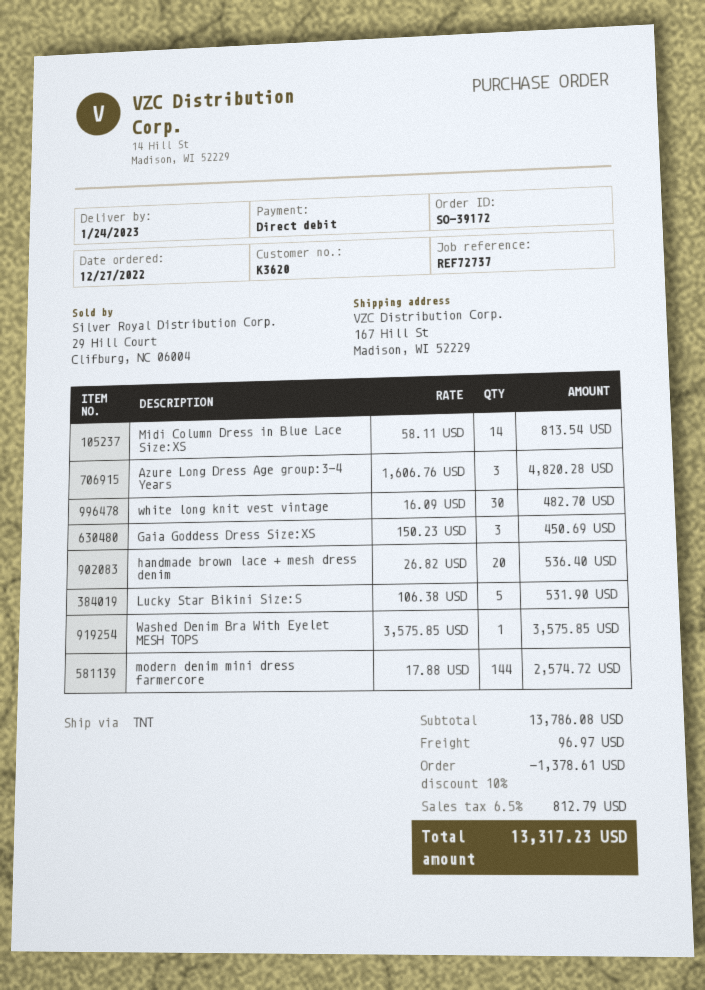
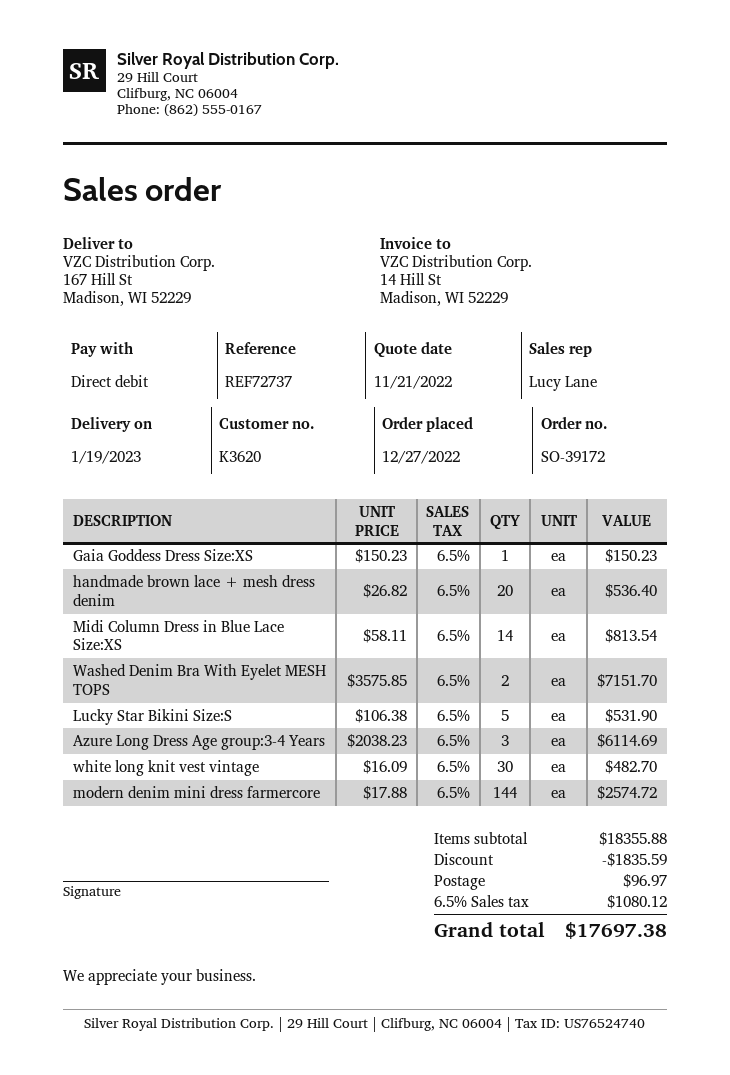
delivery date: 2023-01-24 -> 2023-01-19
Azure Long Dress Age group:3-4 Years: 3 x 1606.76 = 4820.28 -> 3 x 2038.23 = 6114.69
Gaia Goddess Dress Size:XS: 3 x 150.23 = 450.69 -> 1 x 150.23 = 150.23
Washed Denim Bra With Eyelet MESH TOPS: 1 x 3575.85 = 3575.85 -> 2 x 3575.85 = 7151.70
subtotal: 13786.08 -> 18355.88
discount: 1378.61 -> 1835.59
tax: 6.5% = 812.79 -> 6.5% = 1080.12
total: 13317.23 -> 17697.38

